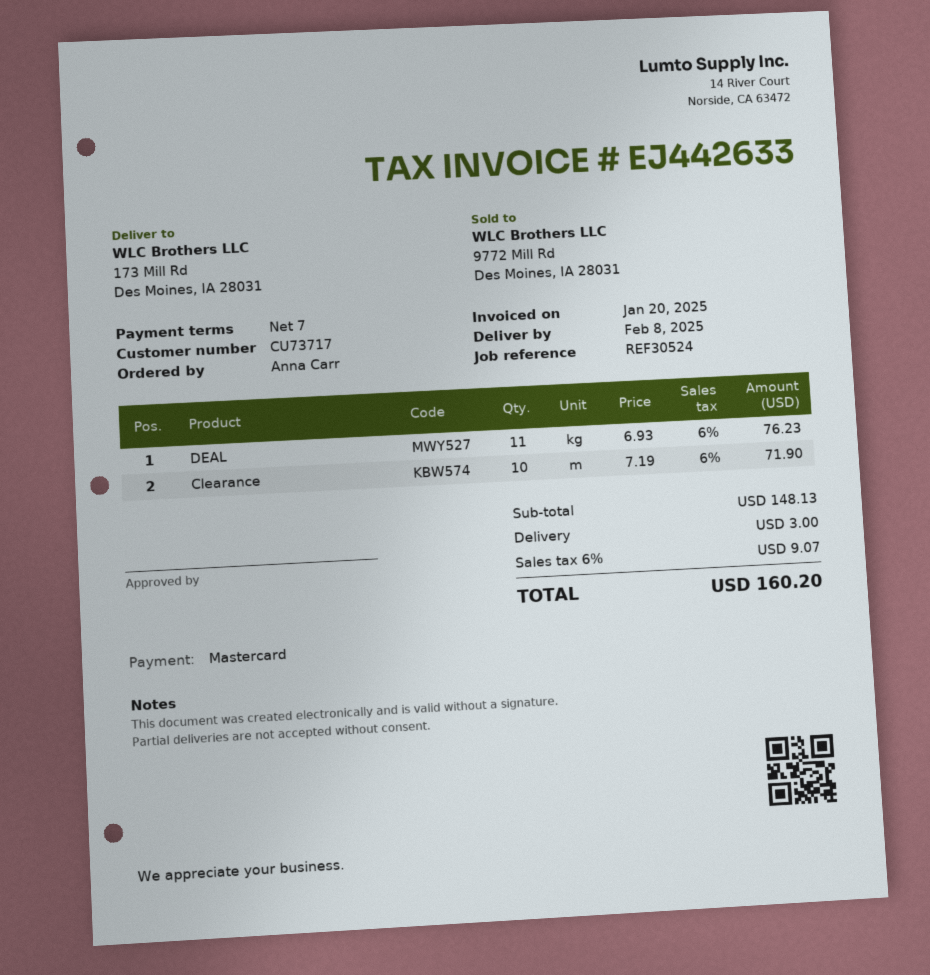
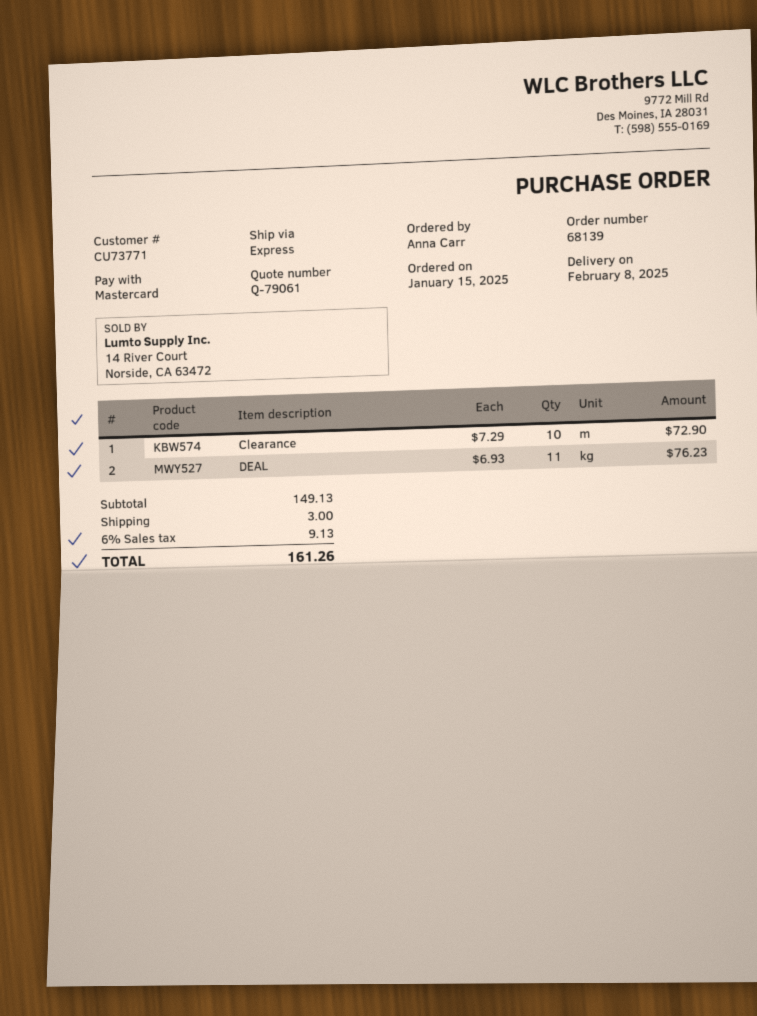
customer number: CU73717 -> CU73771
Clearance: 10 x 7.19 = 71.90 -> 10 x 7.29 = 72.90
subtotal: 148.13 -> 149.13
tax: 6% = 9.07 -> 6% = 9.13
total: 160.20 -> 161.26

